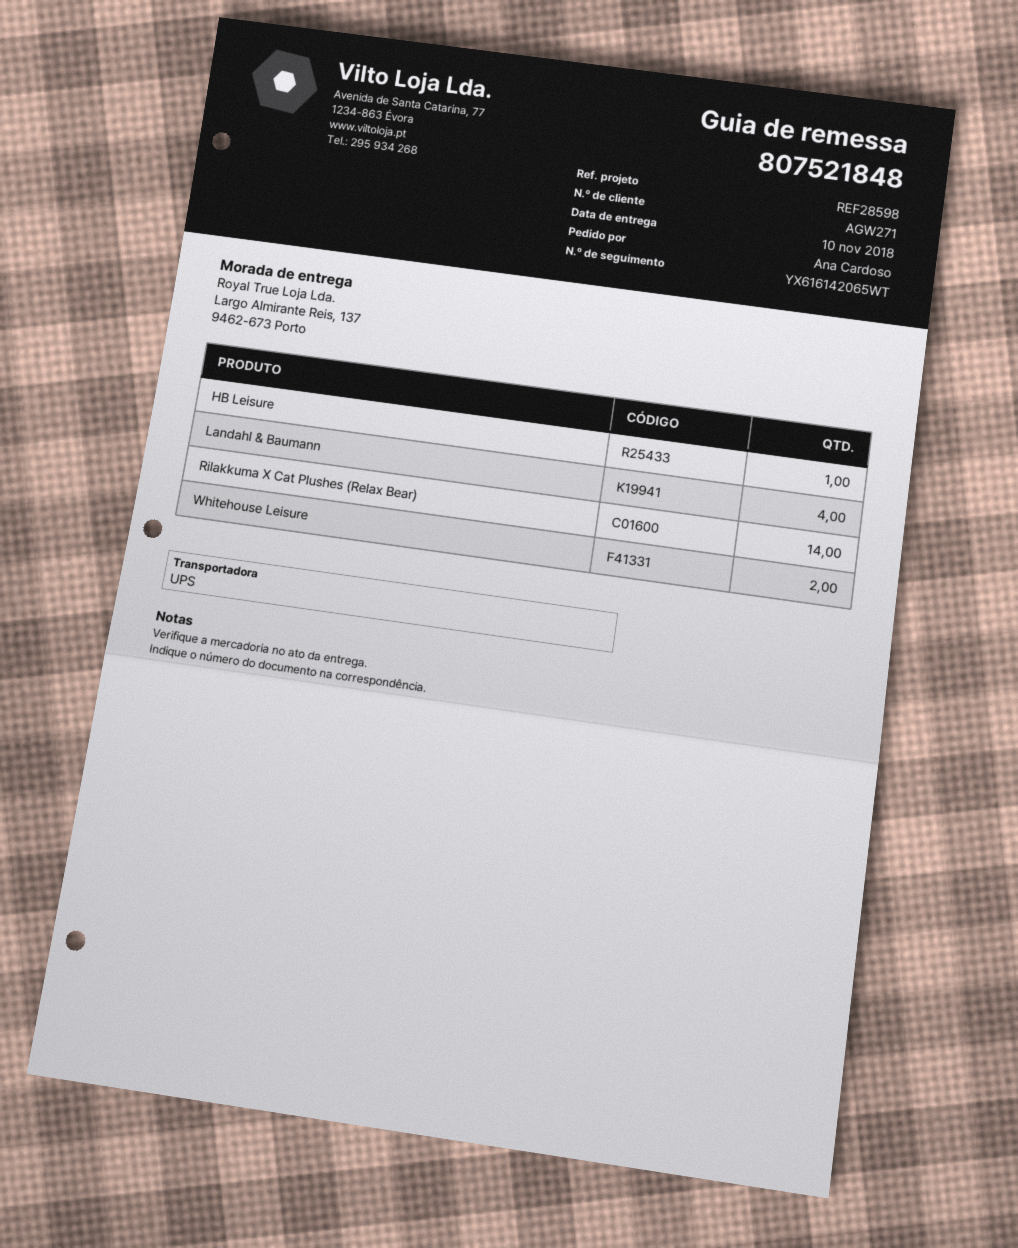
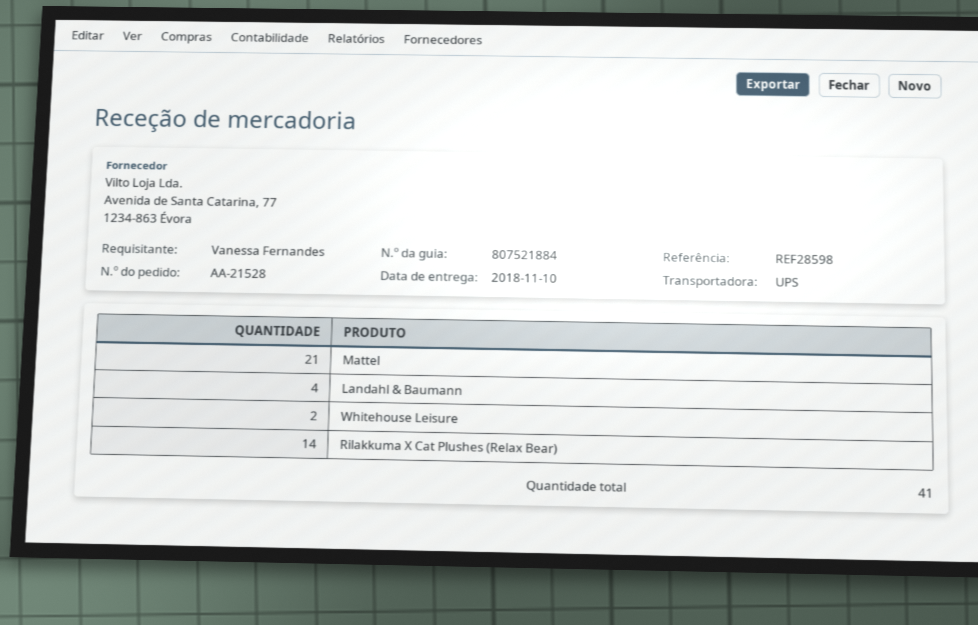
delivery note number: 807521848 -> 807521884
ordered by: Ana Cardoso -> Vanessa Fernandes
HB Leisure: 1 -> none
Mattel: none -> 21

